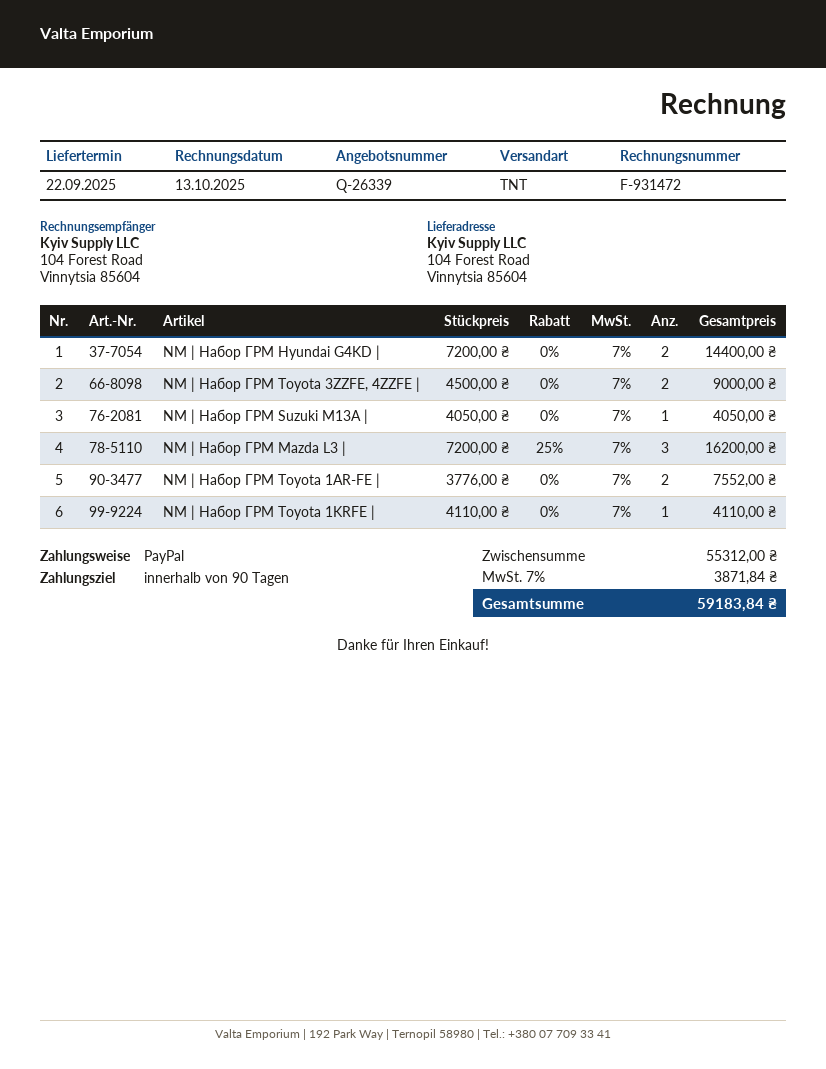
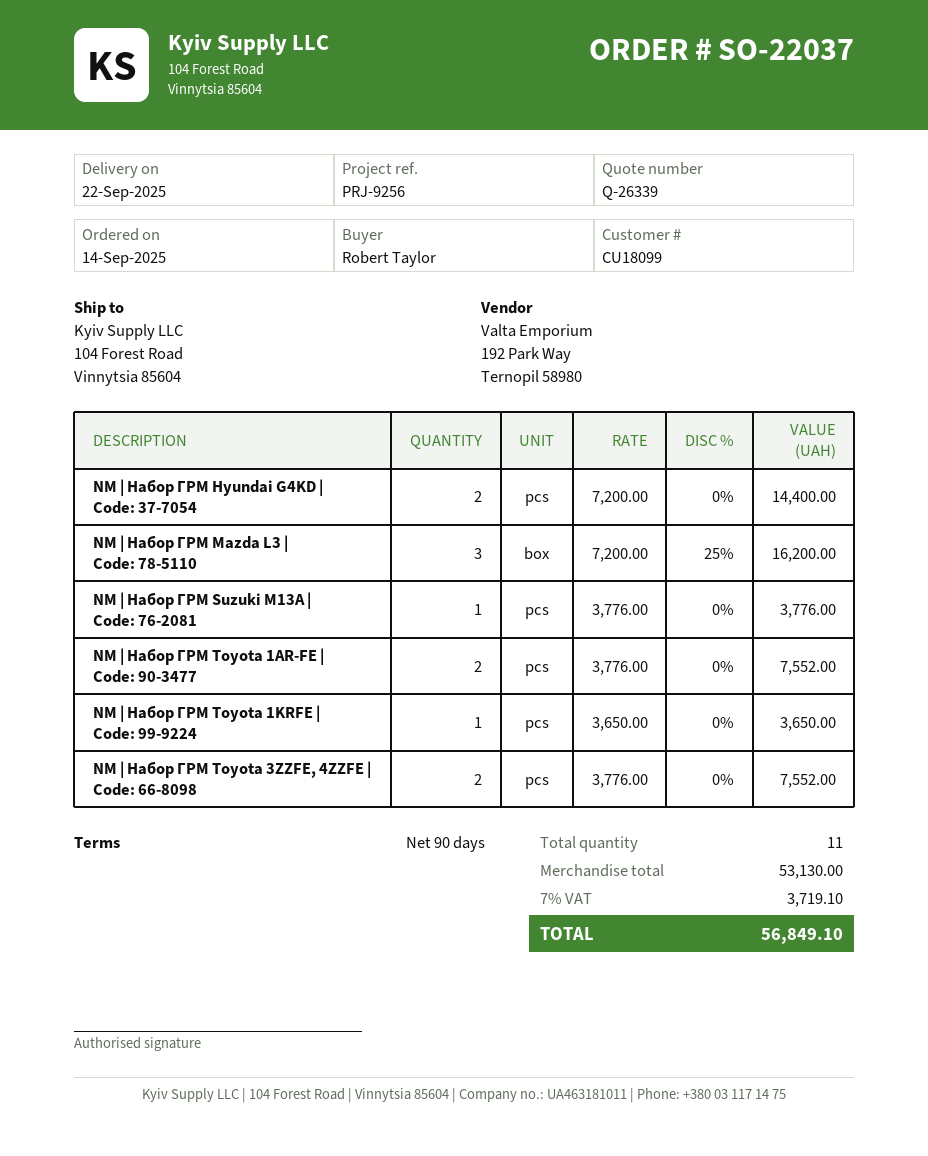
NM | Набор ГРМ Toyota 3ZZFE, 4ZZFE |: 2 x 4500.00 = 9000.00 -> 2 x 3776.00 = 7552.00
NM | Набор ГРМ Suzuki M13A |: 1 x 4050.00 = 4050.00 -> 1 x 3776.00 = 3776.00
NM | Набор ГРМ Toyota 1KRFE |: 1 x 4110.00 = 4110.00 -> 1 x 3650.00 = 3650.00
subtotal: 55312.00 -> 53130.00
tax: 7% = 3871.84 -> 7% = 3719.10
total: 59183.84 -> 56849.10

